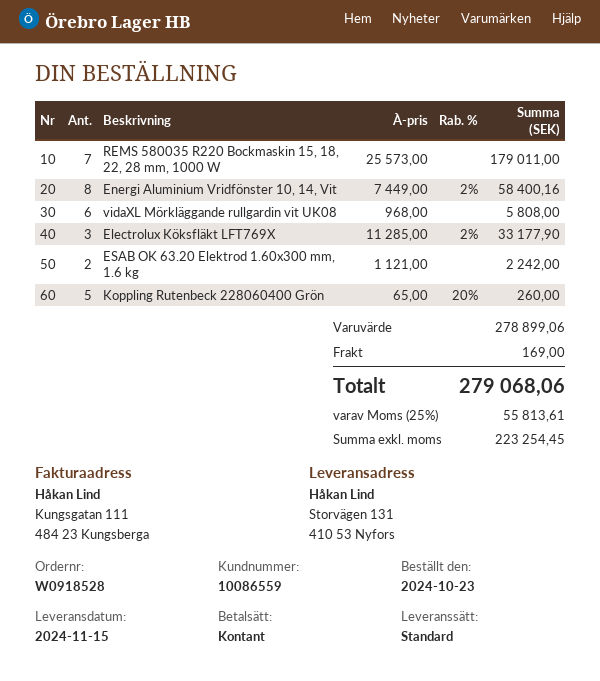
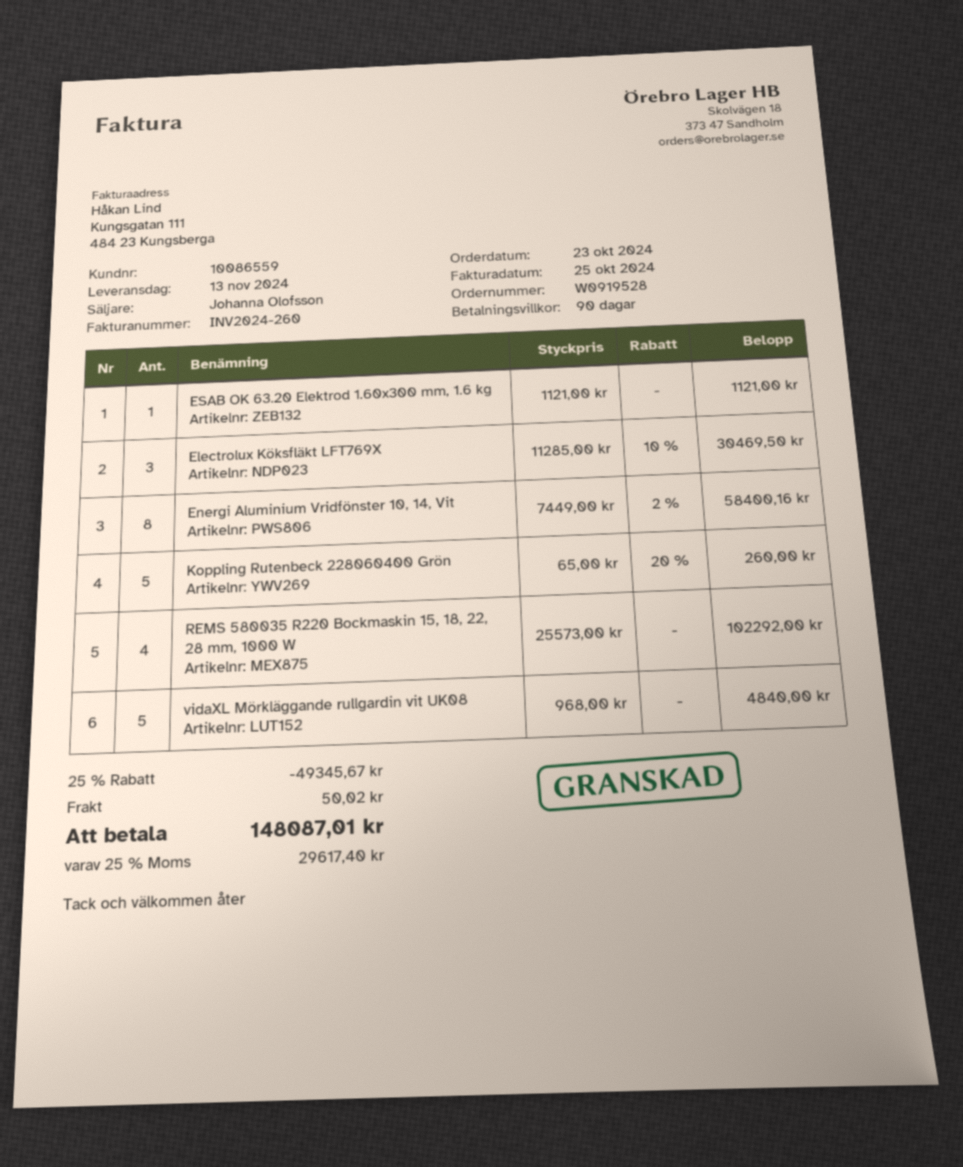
order number: W0918528 -> W0919528
delivery date: 2024-11-15 -> 2024-11-13
REMS 580035 R220 Bockmaskin 15, 18, 22, 28 mm, 1000 W: 7 x 25573.00 = 179011.00 -> 4 x 25573.00 = 102292.00
vidaXL Mörkläggande rullgardin vit UK08: 6 x 968.00 = 5808.00 -> 5 x 968.00 = 4840.00
Electrolux Köksfläkt LFT769X: 3 x 11285.00 - 2% = 33177.90 -> 3 x 11285.00 - 10% = 30469.50
ESAB OK 63.20 Elektrod 1.60x300 mm, 1.6 kg: 2 x 1121.00 = 2242.00 -> 1 x 1121.00 = 1121.00
discount: none -> 25% = 49345.67
shipping: 169.00 -> 50.02
tax: 25% = 55813.61 -> 25% = 29617.40
total: 279068.06 -> 148087.01

